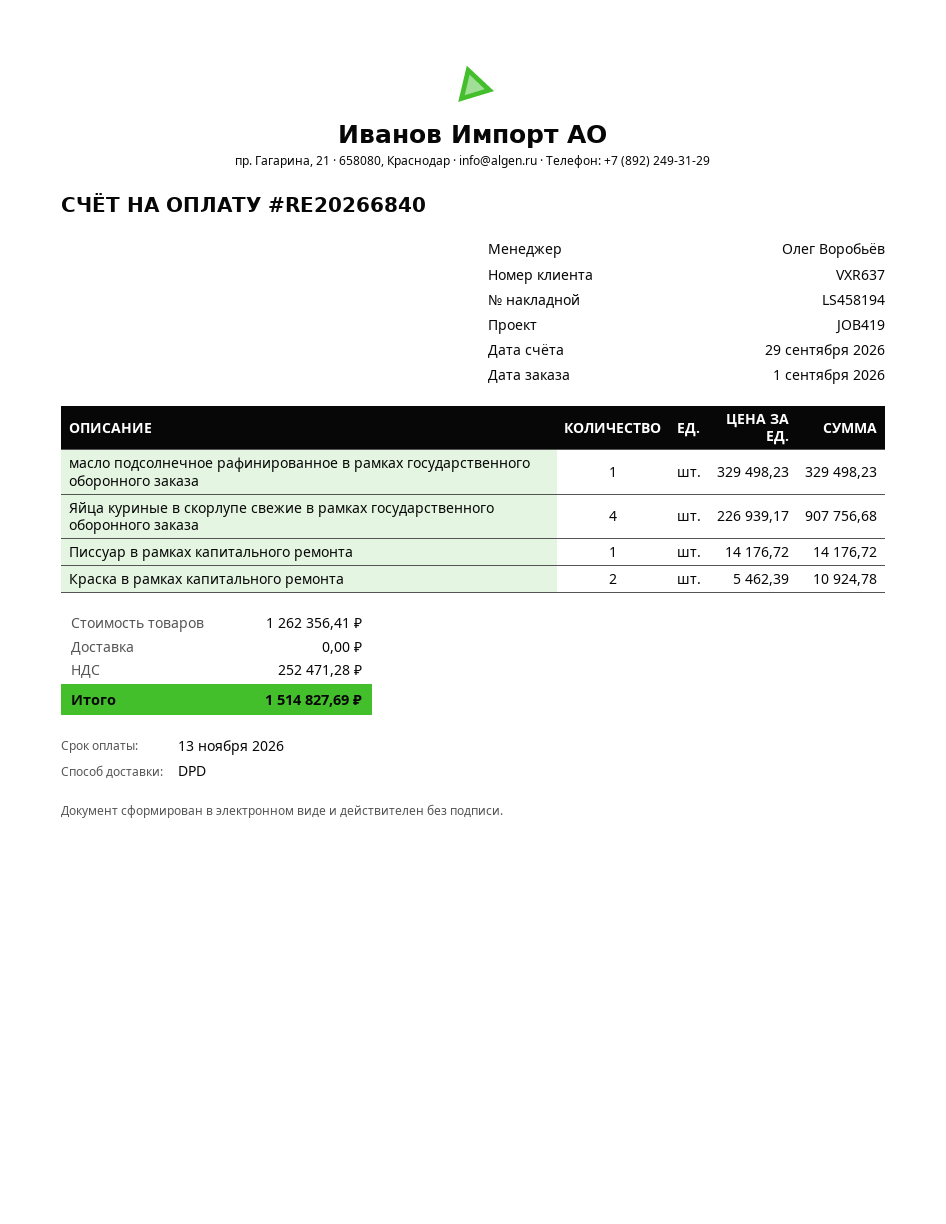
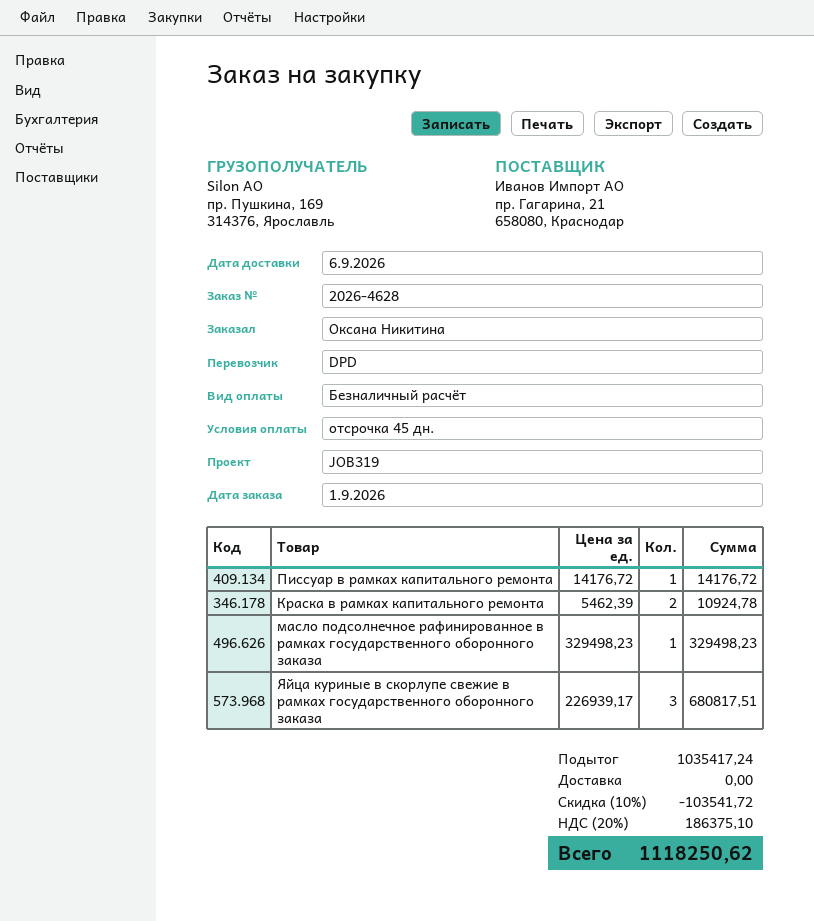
reference: JOB419 -> JOB319
Яйца куриные в скорлупе свежие в рамках государственного оборонного заказа: 4 x 226939.17 = 907756.68 -> 3 x 226939.17 = 680817.51
subtotal: 1262356.41 -> 1035417.24
discount: none -> 10% = 103541.72
tax: 252471.28 -> 186375.10
total: 1514827.69 -> 1118250.62

